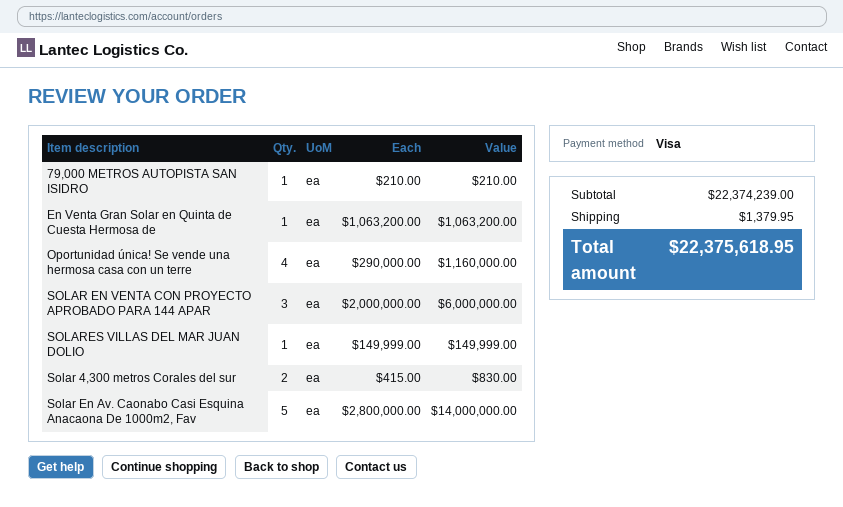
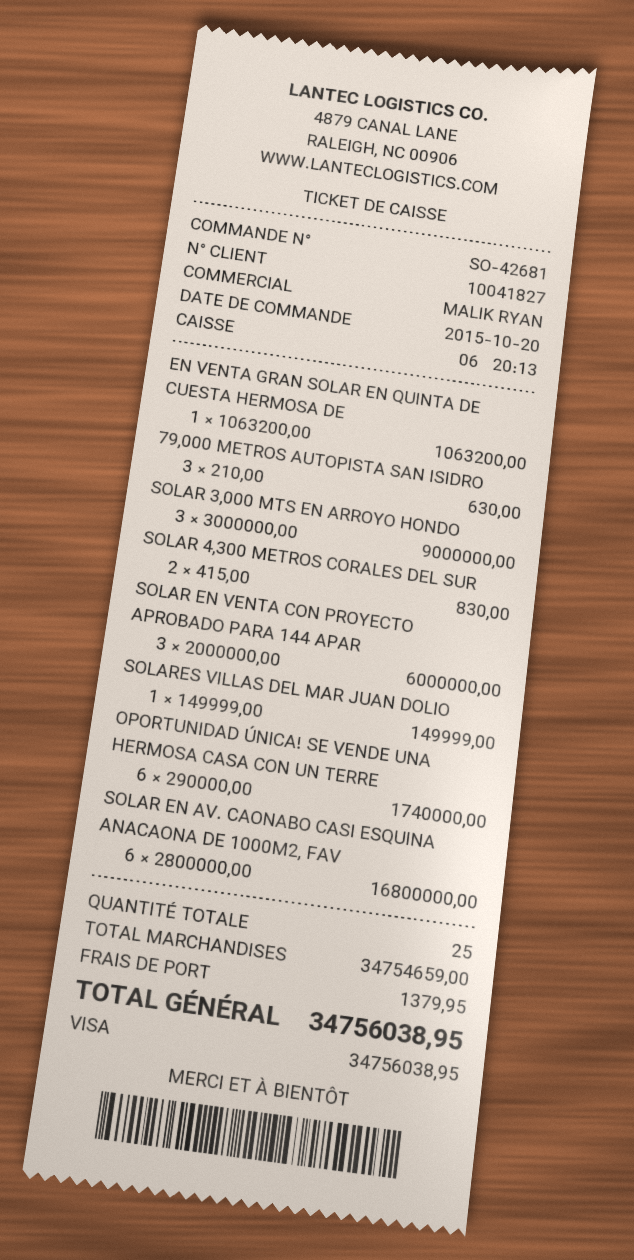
79,000 METROS AUTOPISTA SAN ISIDRO: 1 x 210.00 = 210.00 -> 3 x 210.00 = 630.00
Oportunidad única! Se vende una hermosa casa con un terre: 4 x 290000.00 = 1160000.00 -> 6 x 290000.00 = 1740000.00
Solar En Av. Caonabo Casi Esquina Anacaona De 1000m2, Fav: 5 x 2800000.00 = 14000000.00 -> 6 x 2800000.00 = 16800000.00
SOLAR 3,000 MTS EN ARROYO HONDO: none -> 3 x 3000000.00 = 9000000.00
subtotal: 22374239.00 -> 34754659.00
total: 22375618.95 -> 34756038.95

